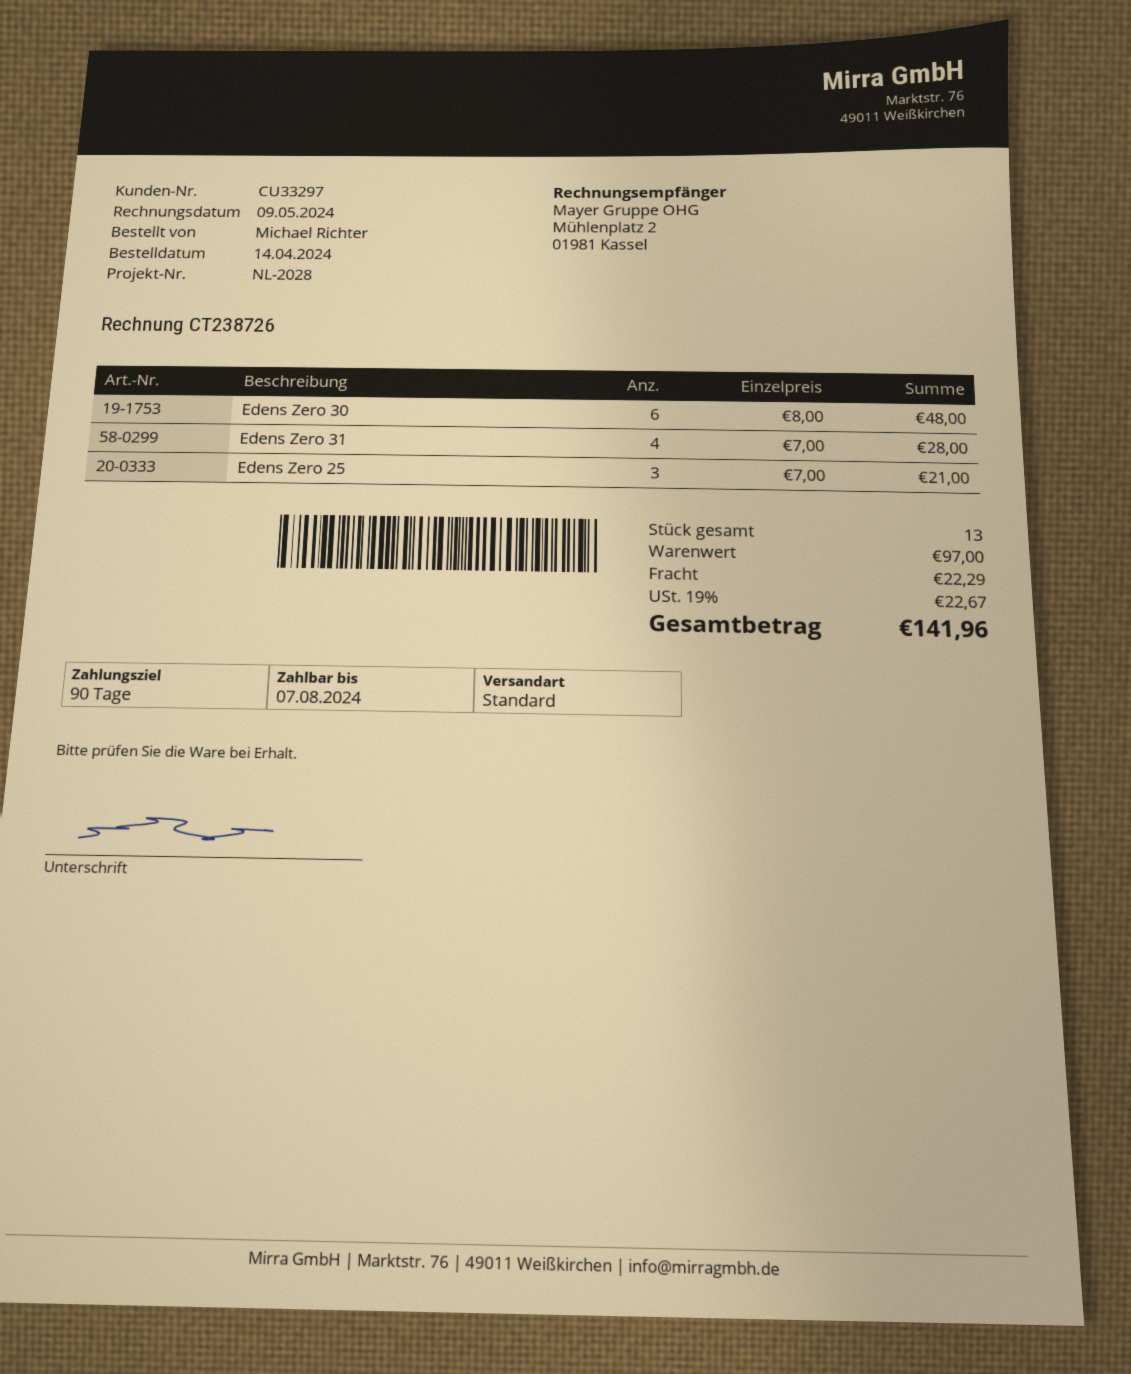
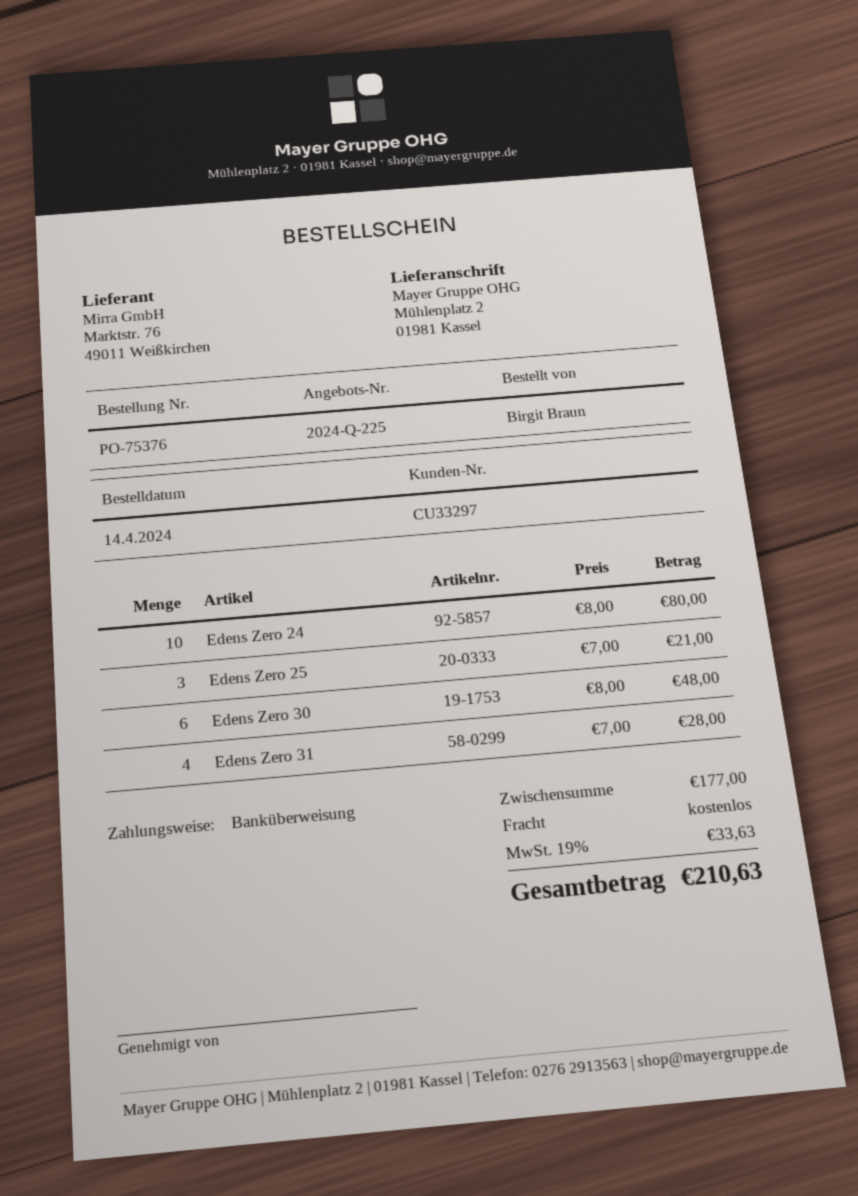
ordered by: Michael Richter -> Birgit Braun
Edens Zero 24: none -> 10 x 8.00 = 80.00
subtotal: 97.00 -> 177.00
shipping: 22.29 -> 0.00
tax: 19% = 22.67 -> 19% = 33.63
total: 141.96 -> 210.63

